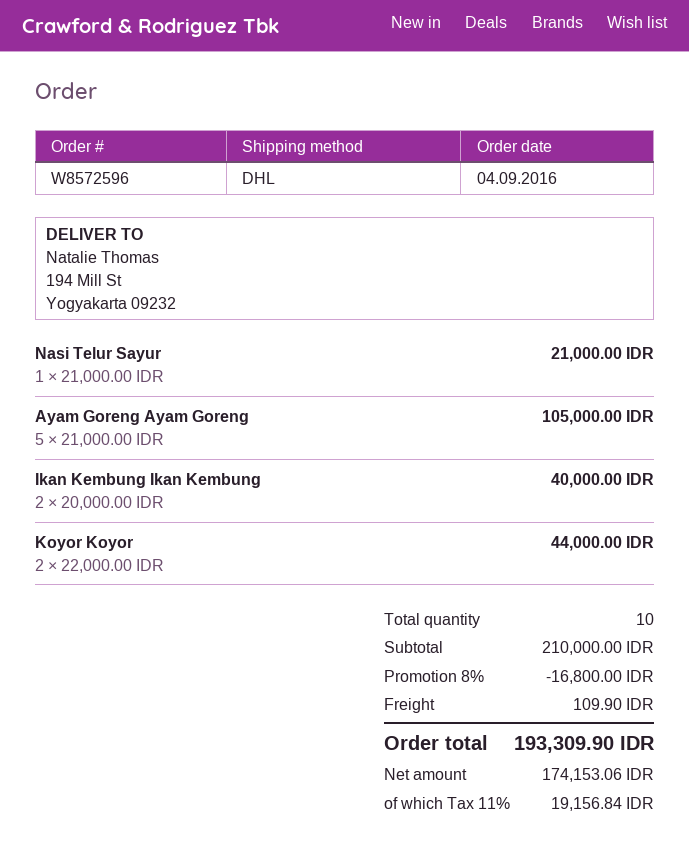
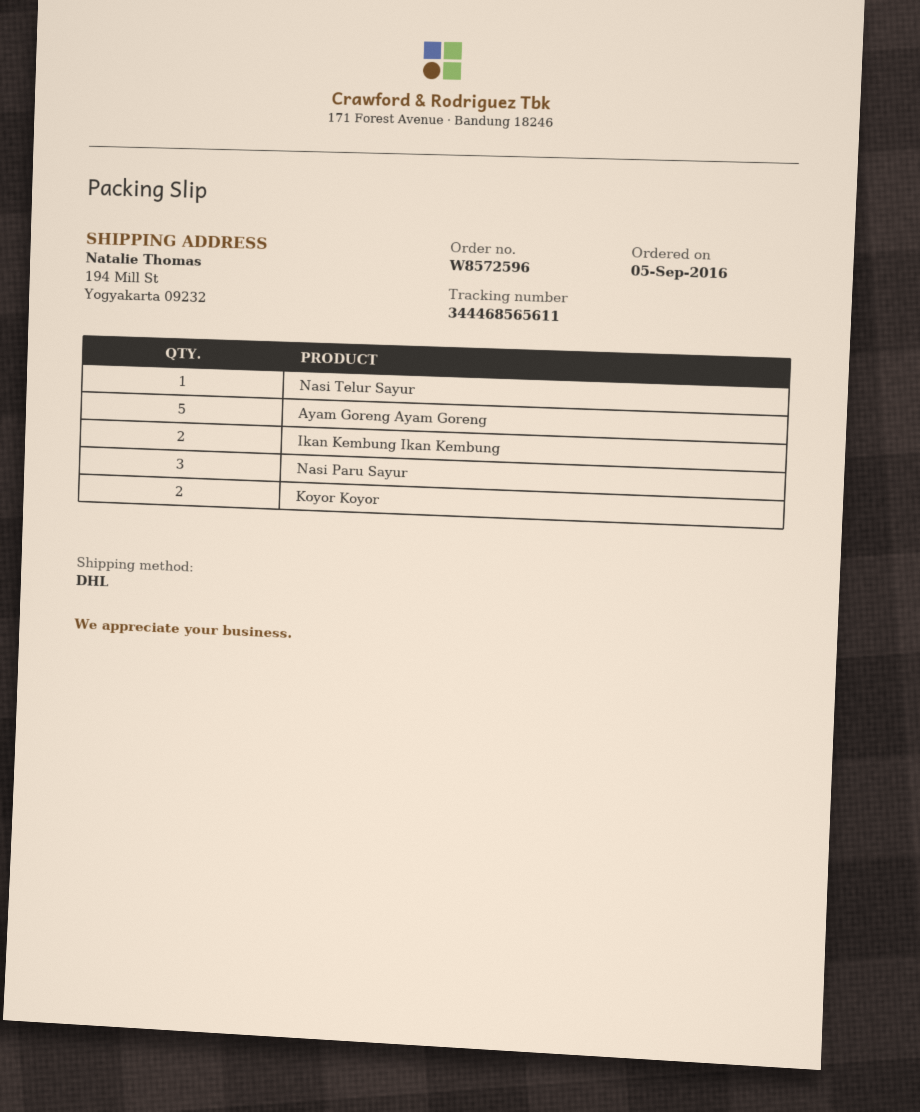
order date: 2016-09-04 -> 2016-09-05
Nasi Paru Sayur: none -> 3

